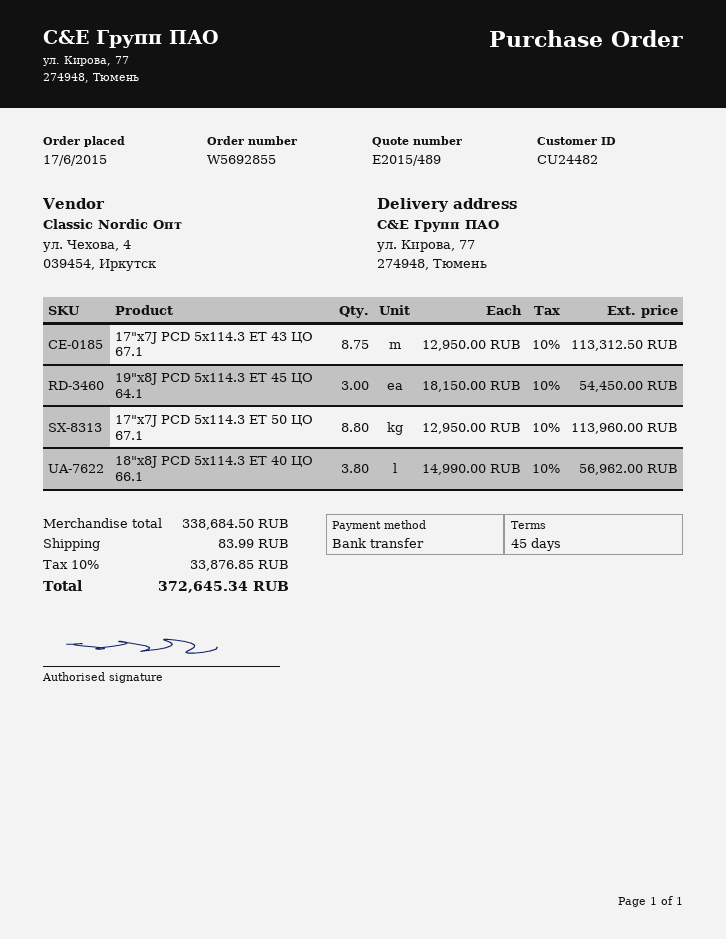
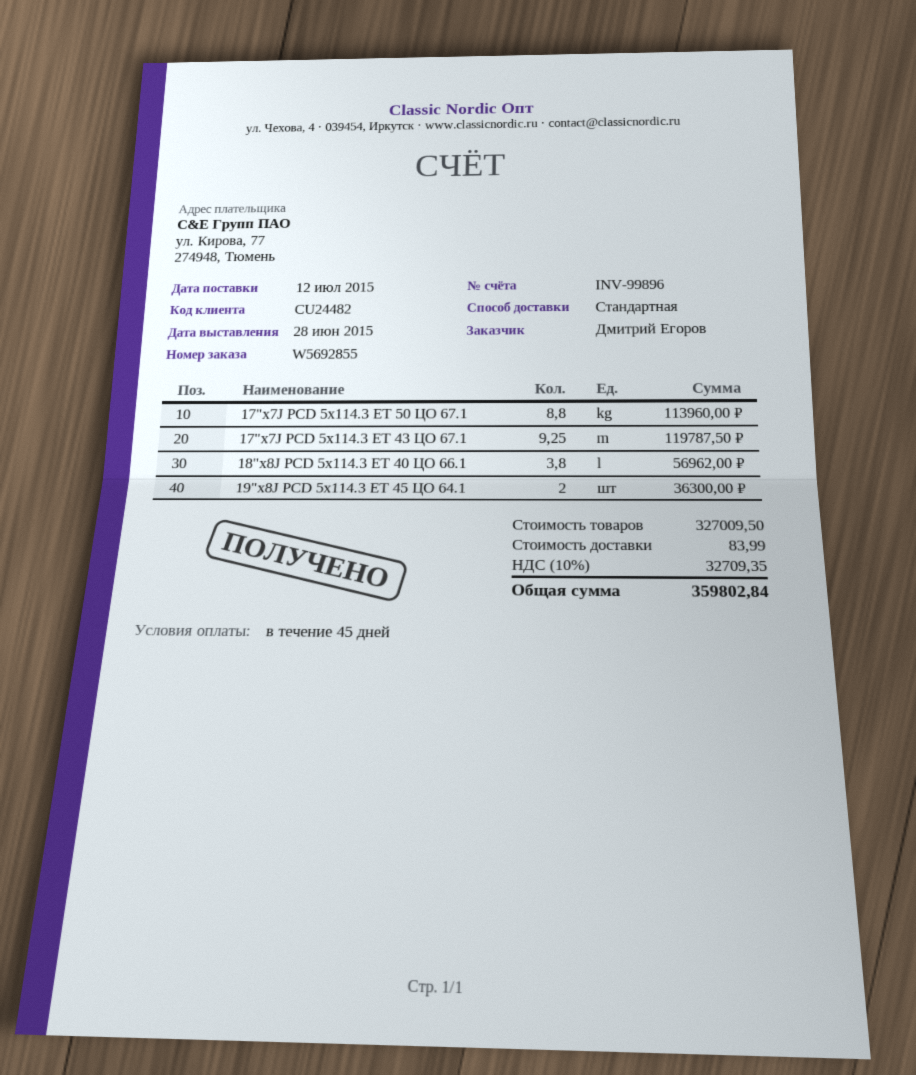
17"x7J PCD 5x114.3 ЕТ 43 ЦО 67.1: 8.75 for 113312.50 -> 9.25 for 119787.50
19"x8J PCD 5x114.3 ЕТ 45 ЦО 64.1: 3 for 54450.00 -> 2 for 36300.00
subtotal: 338684.50 -> 327009.50
tax: 10% = 33876.85 -> 10% = 32709.35
total: 372645.34 -> 359802.84

